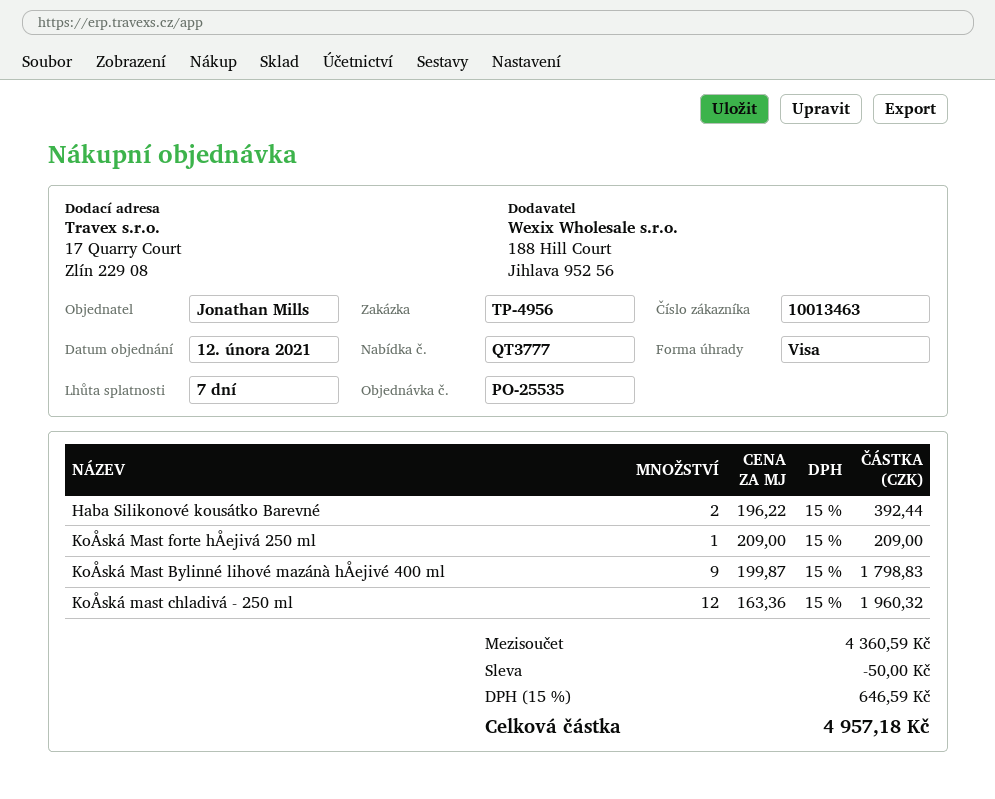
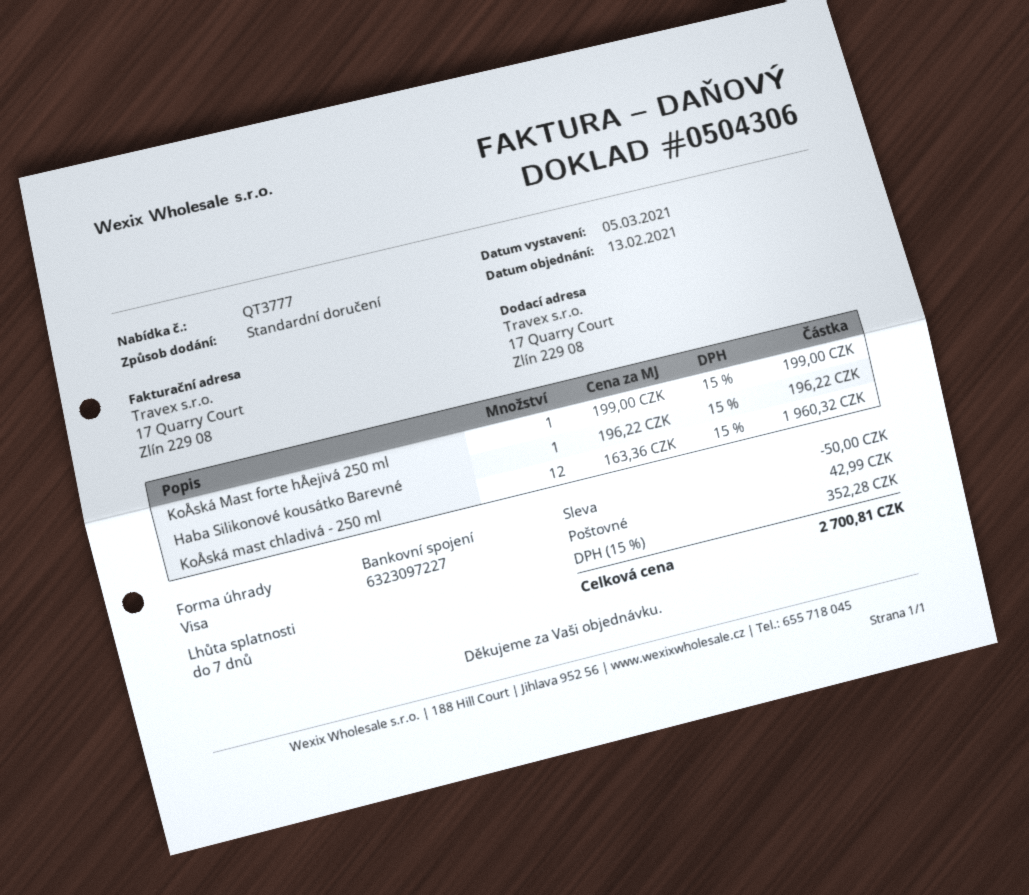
order date: 2021-02-12 -> 2021-02-13
Haba Silikonové kousátko Barevné: 2 x 196.22 = 392.44 -> 1 x 196.22 = 196.22
KoÅská Mast forte hÅejivá 250 ml: 1 x 209.00 = 209.00 -> 1 x 199.00 = 199.00
KoÅská Mast Bylinné lihové mazánà hÅejivé 400 ml: 9 x 199.87 = 1798.83 -> none
shipping: none -> 42.99
tax: 15% = 646.59 -> 15% = 352.28
total: 4957.18 -> 2700.81

